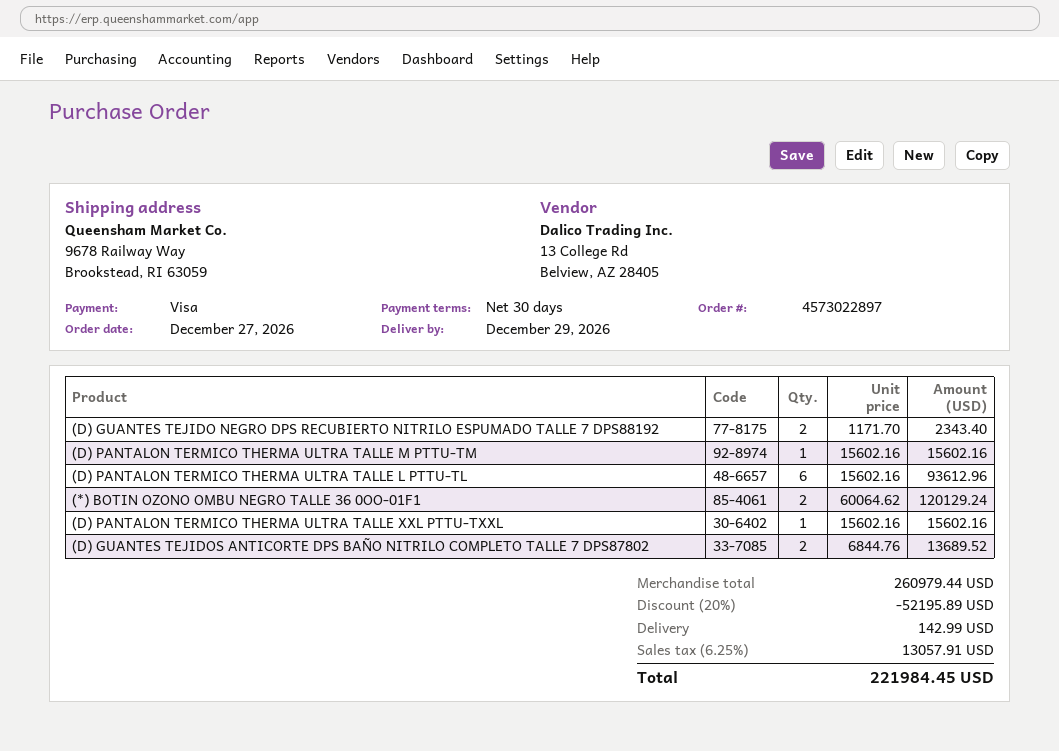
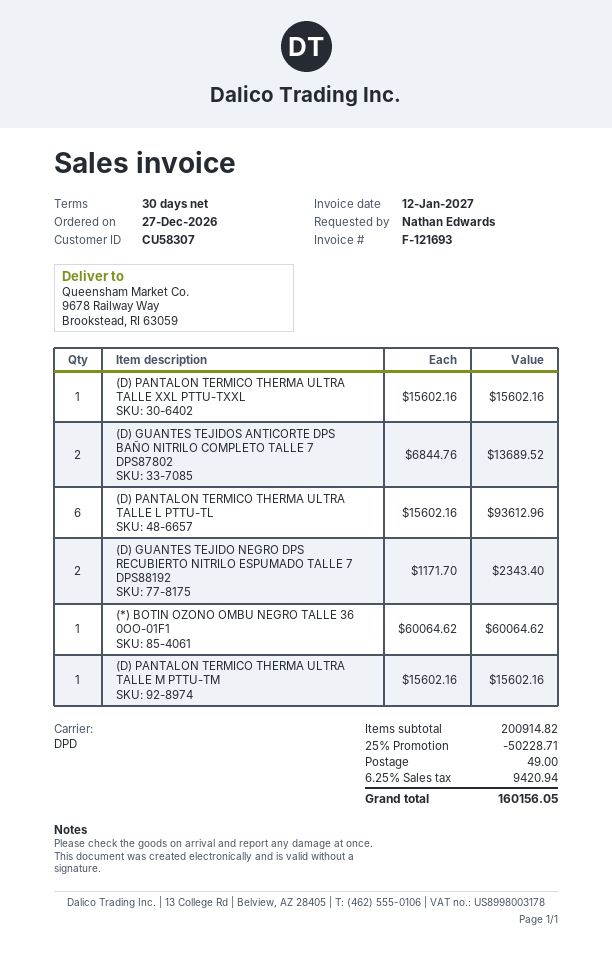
(*) BOTIN OZONO OMBU NEGRO TALLE 36 0OO-01F1: 2 x 60064.62 = 120129.24 -> 1 x 60064.62 = 60064.62
subtotal: 260979.44 -> 200914.82
discount: 20% = 52195.89 -> 25% = 50228.71
shipping: 142.99 -> 49.00
tax: 6.25% = 13057.91 -> 6.25% = 9420.94
total: 221984.45 -> 160156.05

